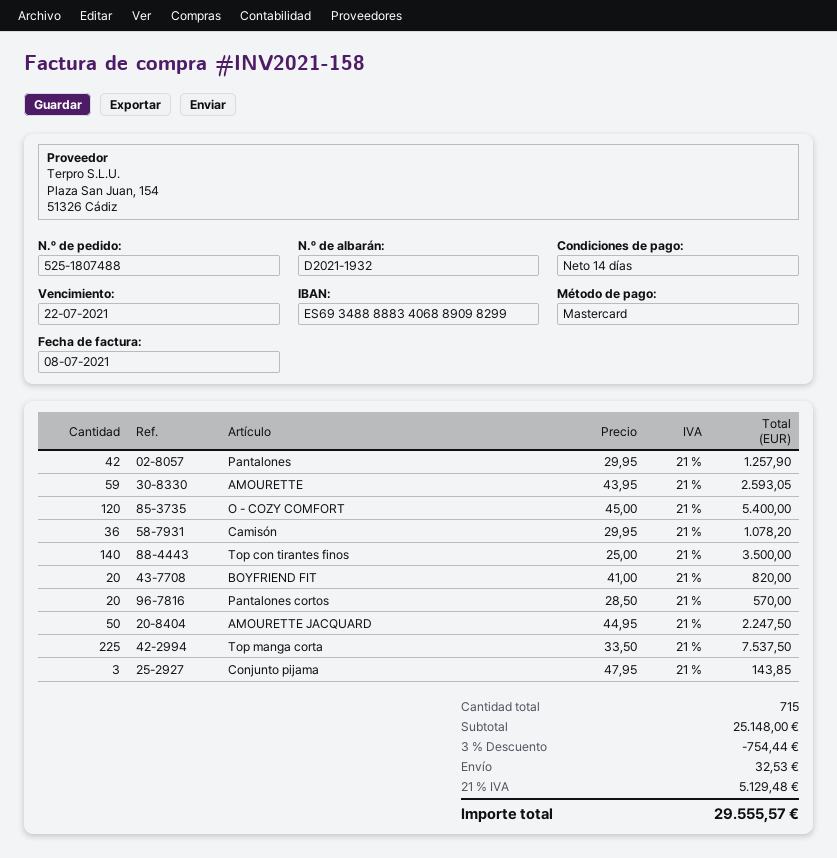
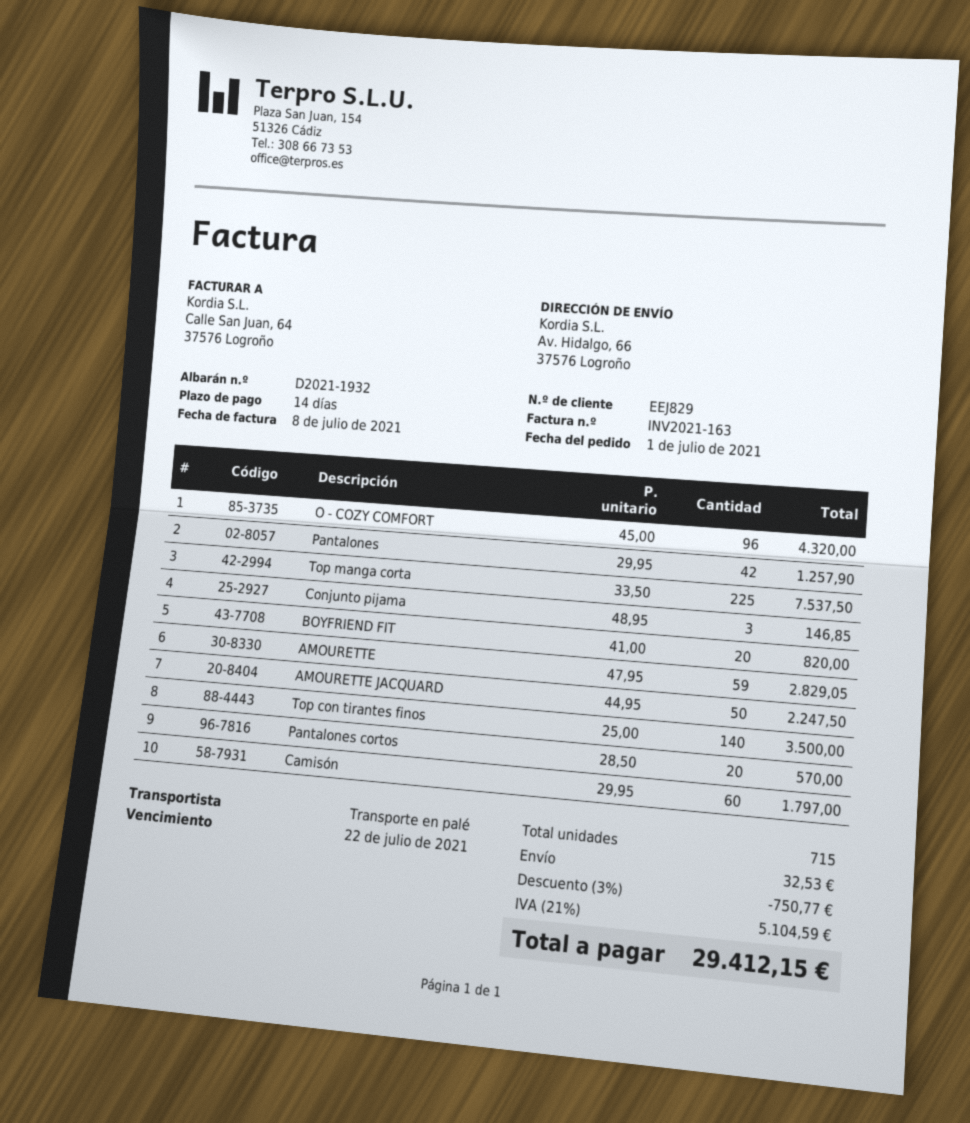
invoice number: INV2021-158 -> INV2021-163
AMOURETTE: 59 x 43.95 = 2593.05 -> 59 x 47.95 = 2829.05
O - COZY COMFORT: 120 x 45.00 = 5400.00 -> 96 x 45.00 = 4320.00
Camisón: 36 x 29.95 = 1078.20 -> 60 x 29.95 = 1797.00
Conjunto pijama: 3 x 47.95 = 143.85 -> 3 x 48.95 = 146.85
discount: 3% = 754.44 -> 3% = 750.77
tax: 21% = 5129.48 -> 21% = 5104.59
total: 29555.57 -> 29412.15

